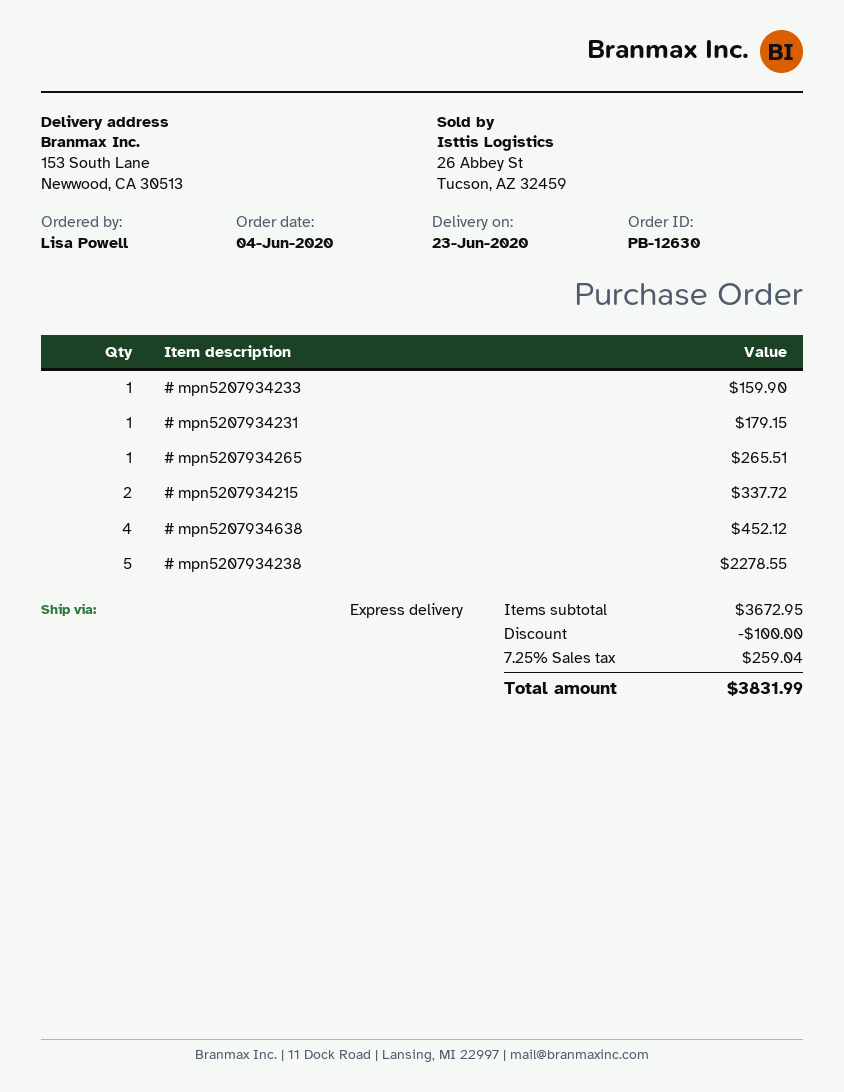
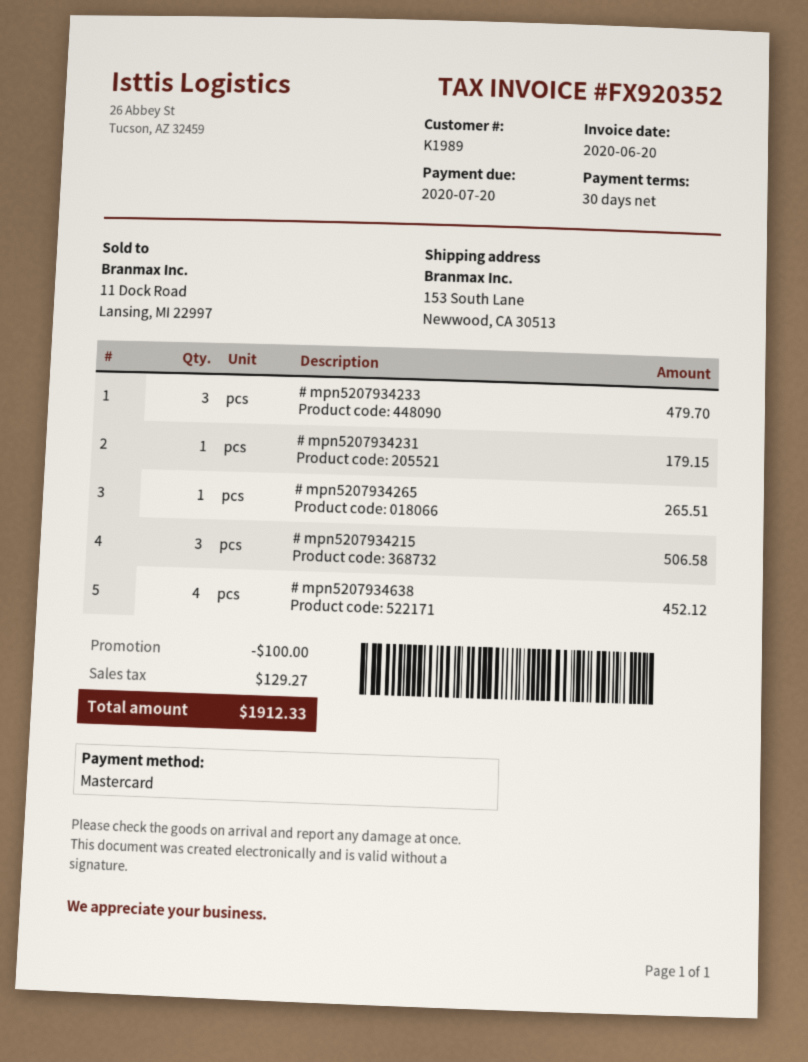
# mpn5207934233: 1 for 159.90 -> 3 for 479.70
# mpn5207934215: 2 for 337.72 -> 3 for 506.58
# mpn5207934238: 5 for 2278.55 -> none
tax: 259.04 -> 129.27
total: 3831.99 -> 1912.33

